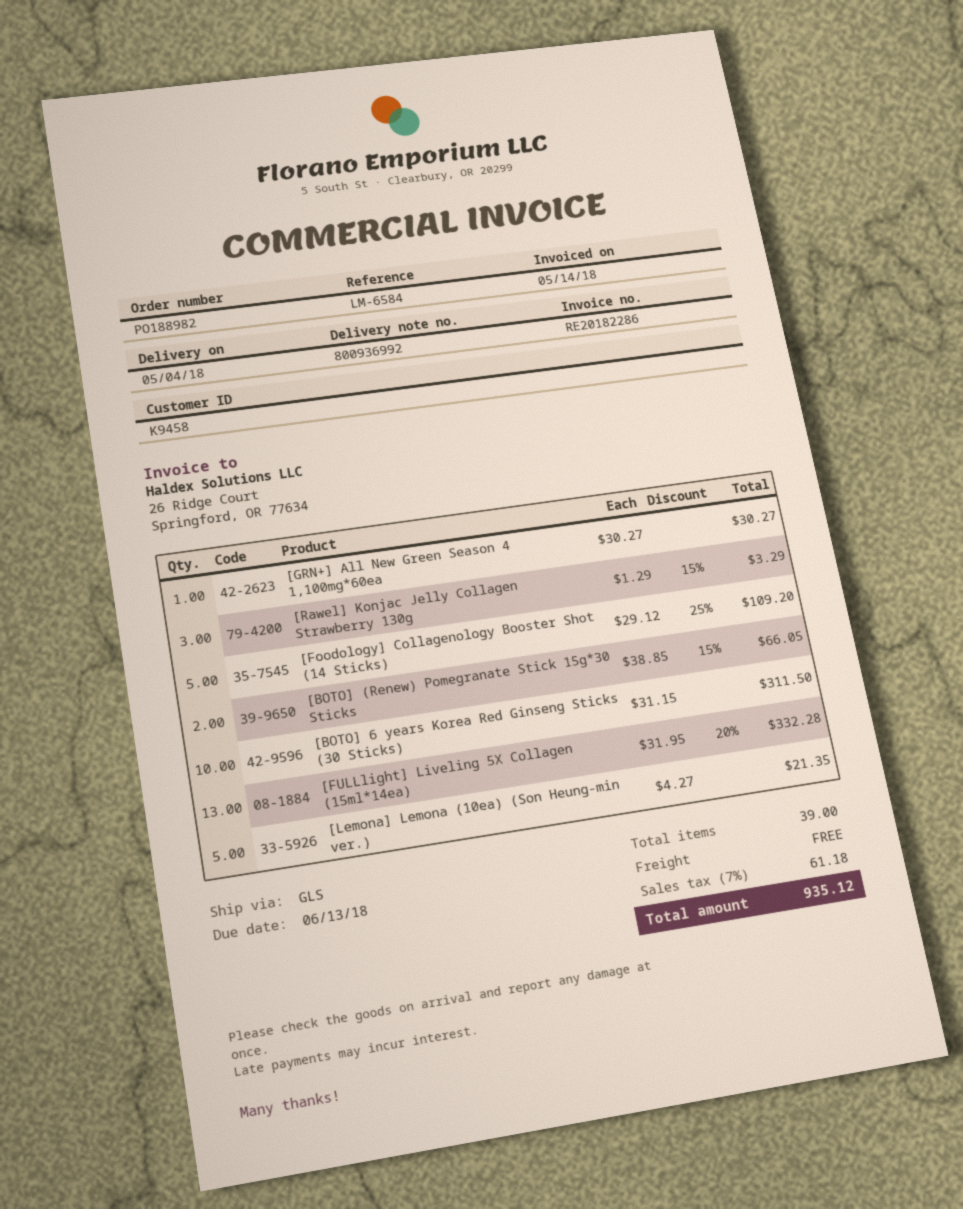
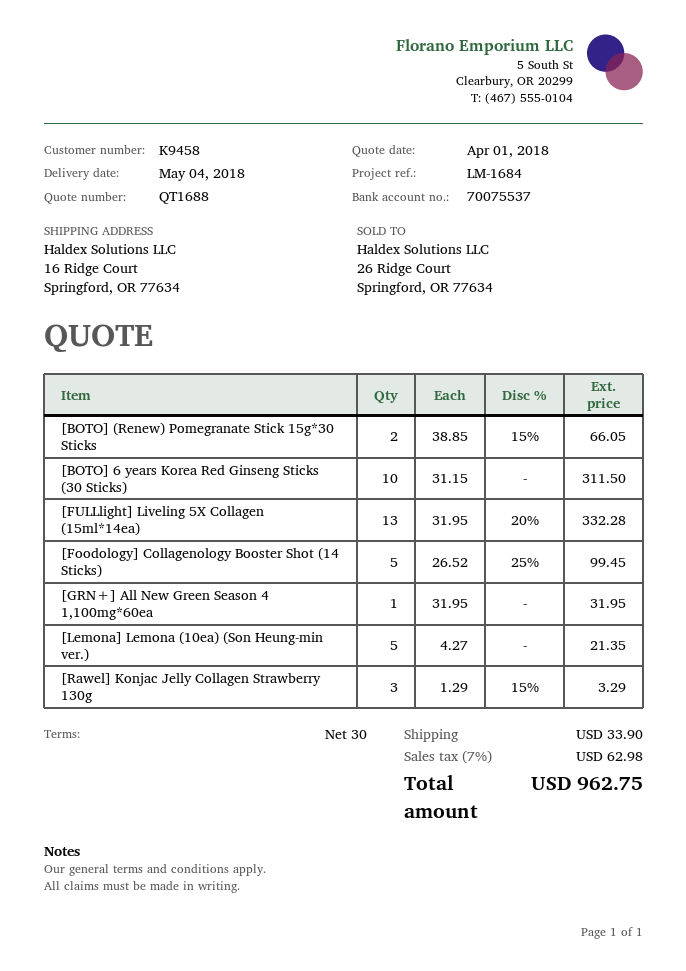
reference: LM-6584 -> LM-1684
[GRN+] All New Green Season 4 1,100mg*60ea: 1 x 30.27 = 30.27 -> 1 x 31.95 = 31.95
[Foodology] Collagenology Booster Shot (14 Sticks): 5 x 29.12 - 25% = 109.20 -> 5 x 26.52 - 25% = 99.45
shipping: 0.00 -> 33.90
tax: 7% = 61.18 -> 7% = 62.98
total: 935.12 -> 962.75

